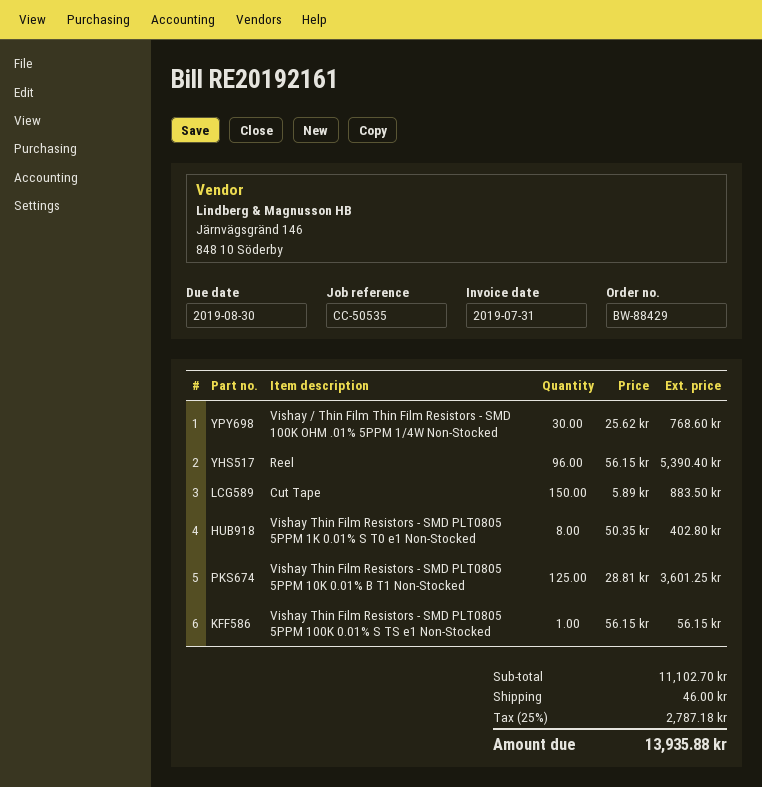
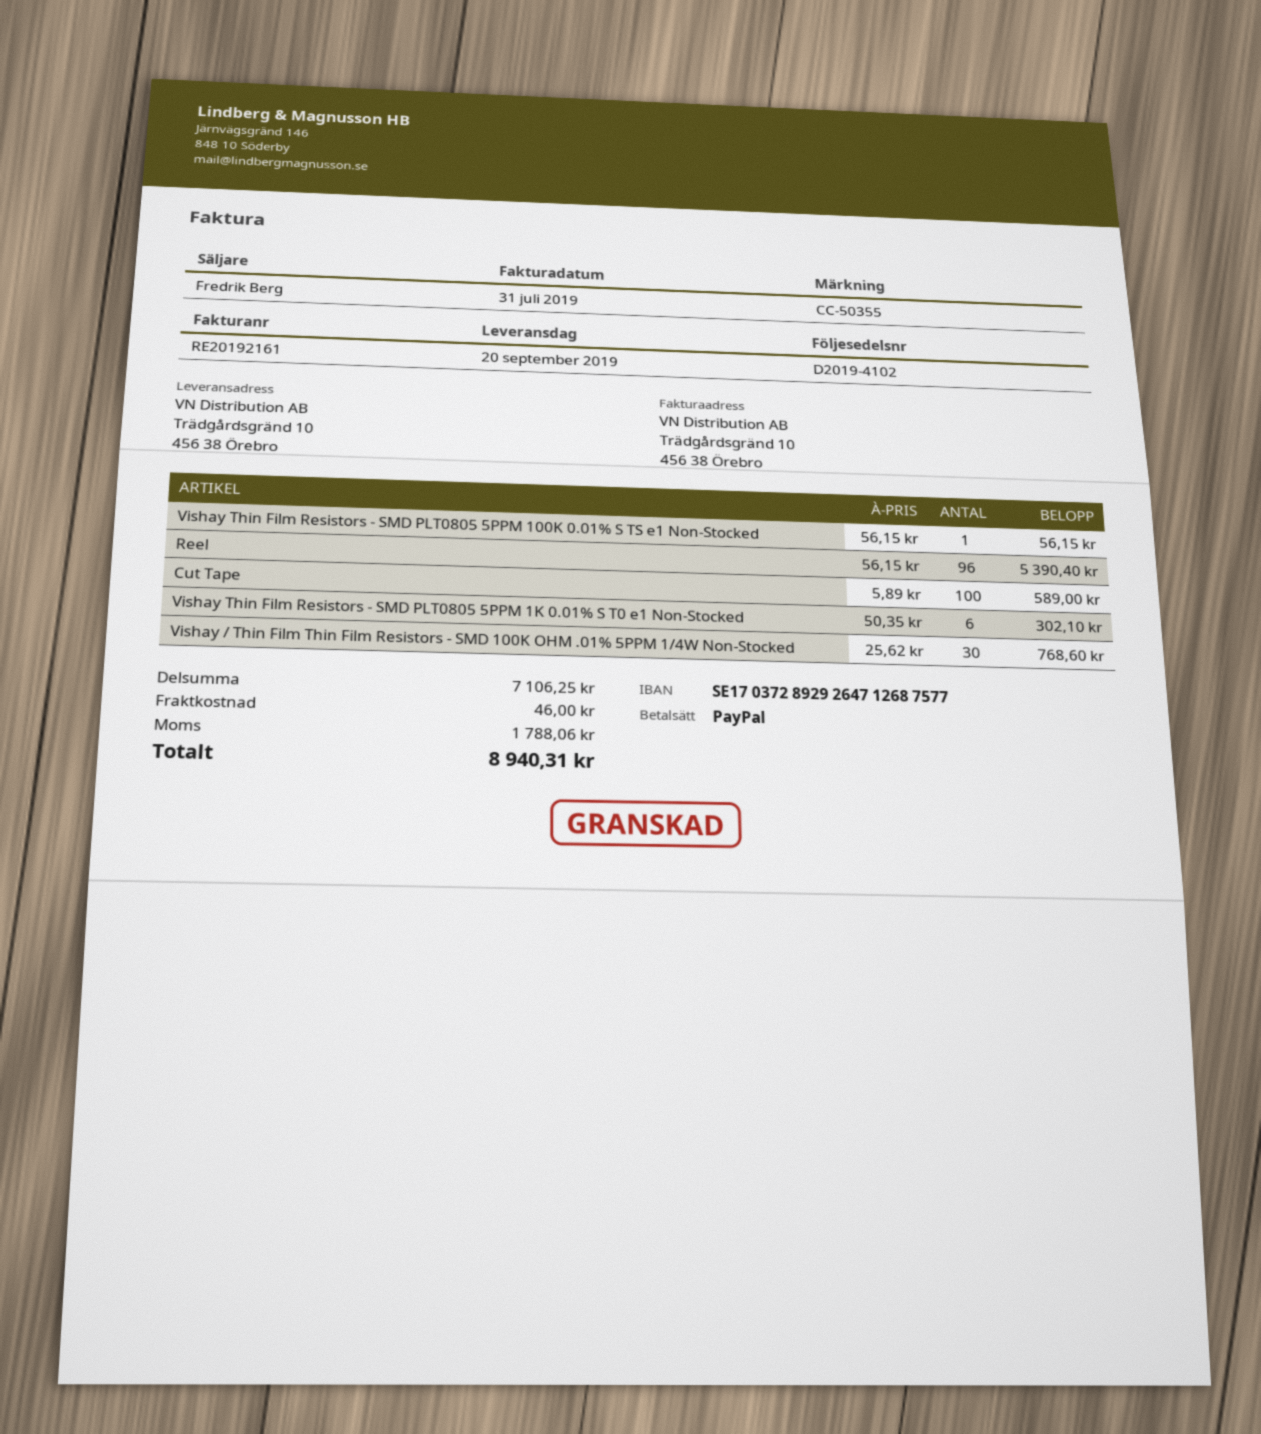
reference: CC-50535 -> CC-50355
Cut Tape: 150 x 5.89 = 883.50 -> 100 x 5.89 = 589.00
Vishay Thin Film Resistors - SMD PLT0805 5PPM 1K 0.01% S T0 e1 Non-Stocked: 8 x 50.35 = 402.80 -> 6 x 50.35 = 302.10
Vishay Thin Film Resistors - SMD PLT0805 5PPM 10K 0.01% B T1 Non-Stocked: 125 x 28.81 = 3601.25 -> none
subtotal: 11102.70 -> 7106.25
tax: 2787.18 -> 1788.06
total: 13935.88 -> 8940.31

